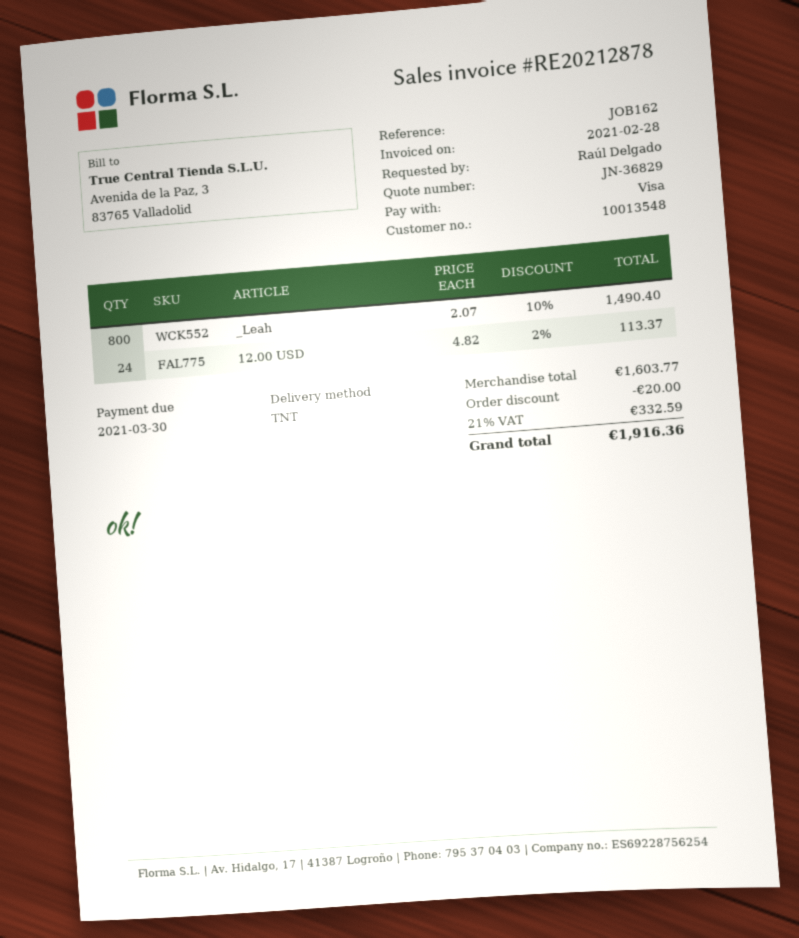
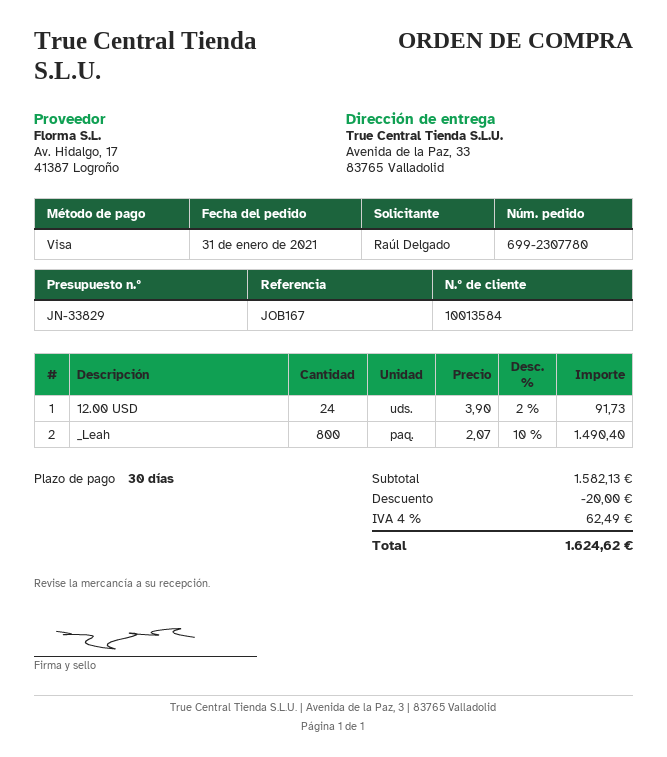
quote number: JN-36829 -> JN-33829
customer number: 10013548 -> 10013584
reference: JOB162 -> JOB167
12.00 USD: 24 x 4.82 - 2% = 113.37 -> 24 x 3.90 - 2% = 91.73
subtotal: 1603.77 -> 1582.13
tax: 21% = 332.59 -> 4% = 62.49
total: 1916.36 -> 1624.62

